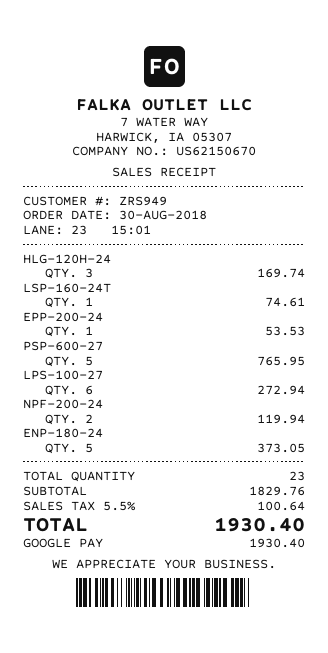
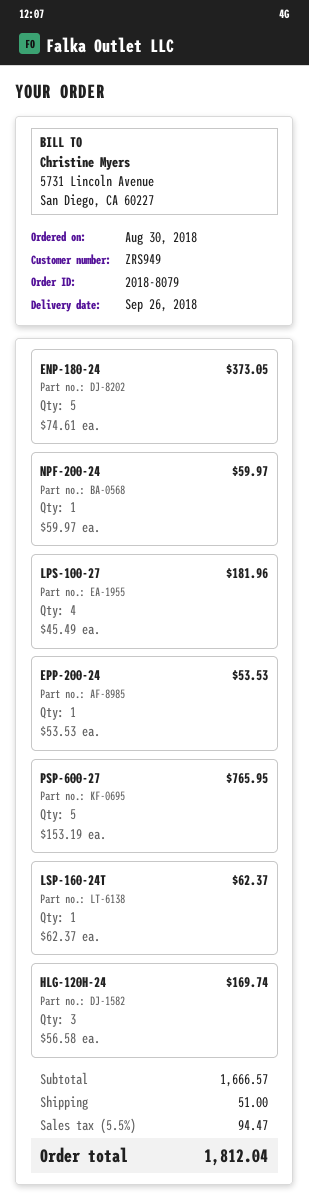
LSP-160-24T: 1 for 74.61 -> 1 for 62.37
LPS-100-27: 6 for 272.94 -> 4 for 181.96
NPF-200-24: 2 for 119.94 -> 1 for 59.97
subtotal: 1829.76 -> 1666.57
shipping: none -> 51.00
tax: 5.5% = 100.64 -> 5.5% = 94.47
total: 1930.40 -> 1812.04

